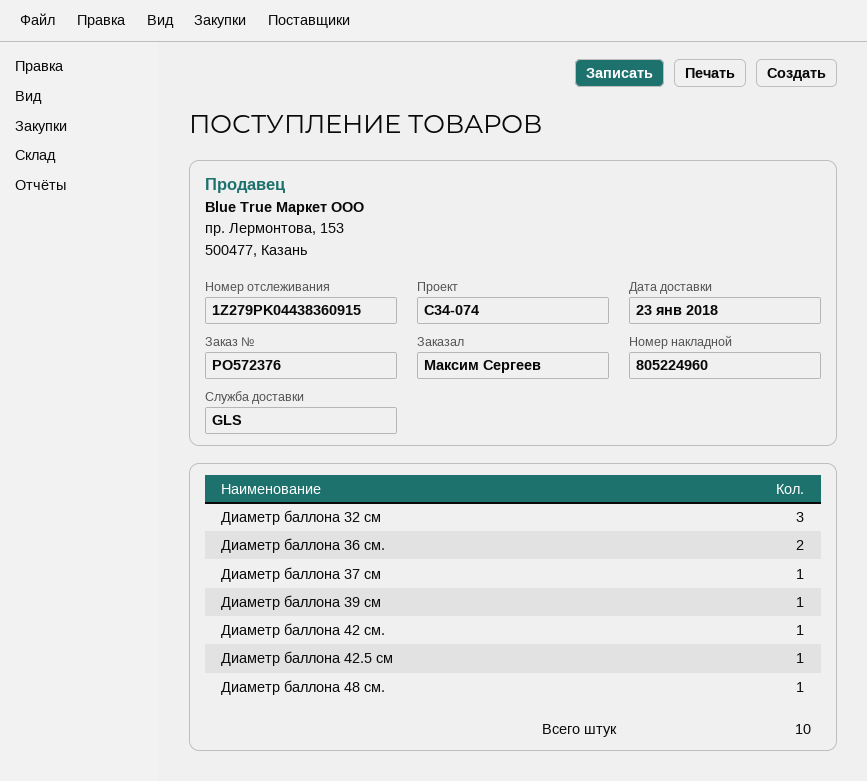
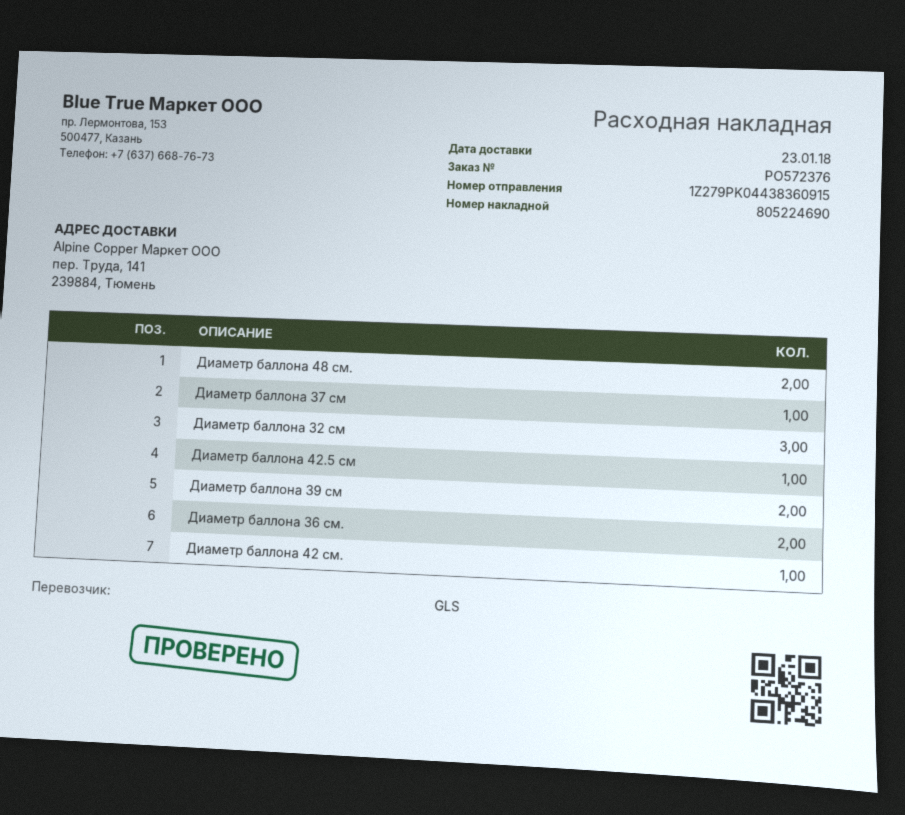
delivery note number: 805224960 -> 805224690
Диаметр баллона 39 см: 1 -> 2
Диаметр баллона 48 см.: 1 -> 2

